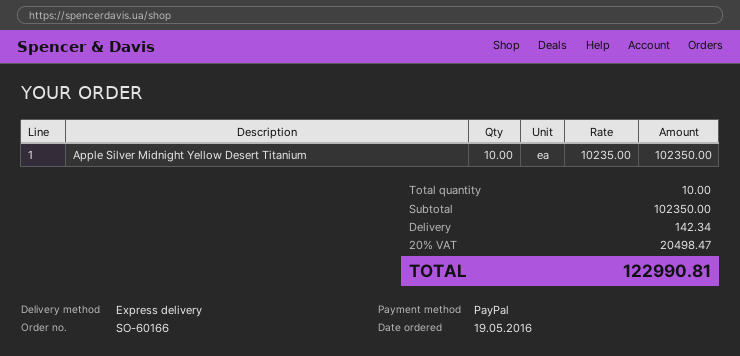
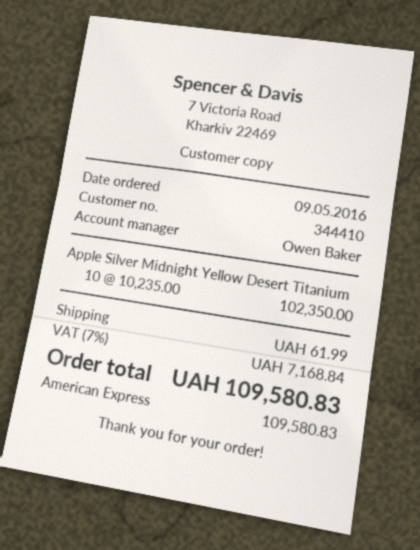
order date: 2016-05-19 -> 2016-05-09
payment method: PayPal -> American Express
shipping: 142.34 -> 61.99
tax: 20% = 20498.47 -> 7% = 7168.84
total: 122990.81 -> 109580.83

